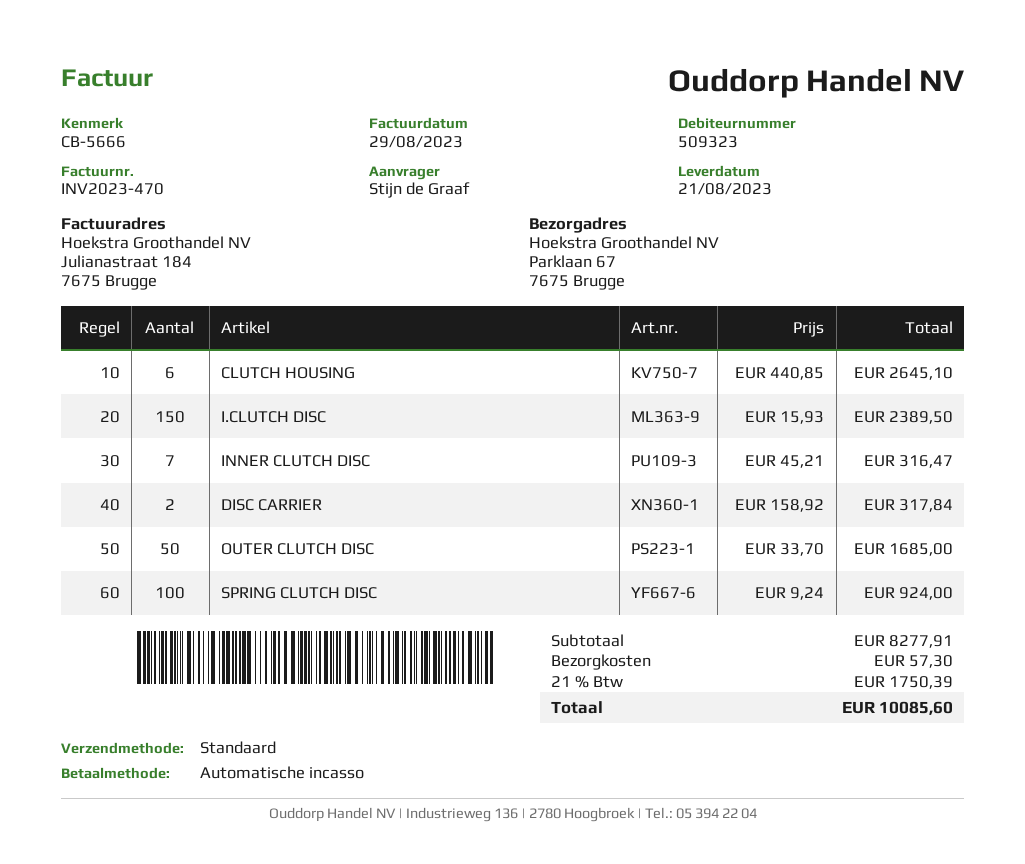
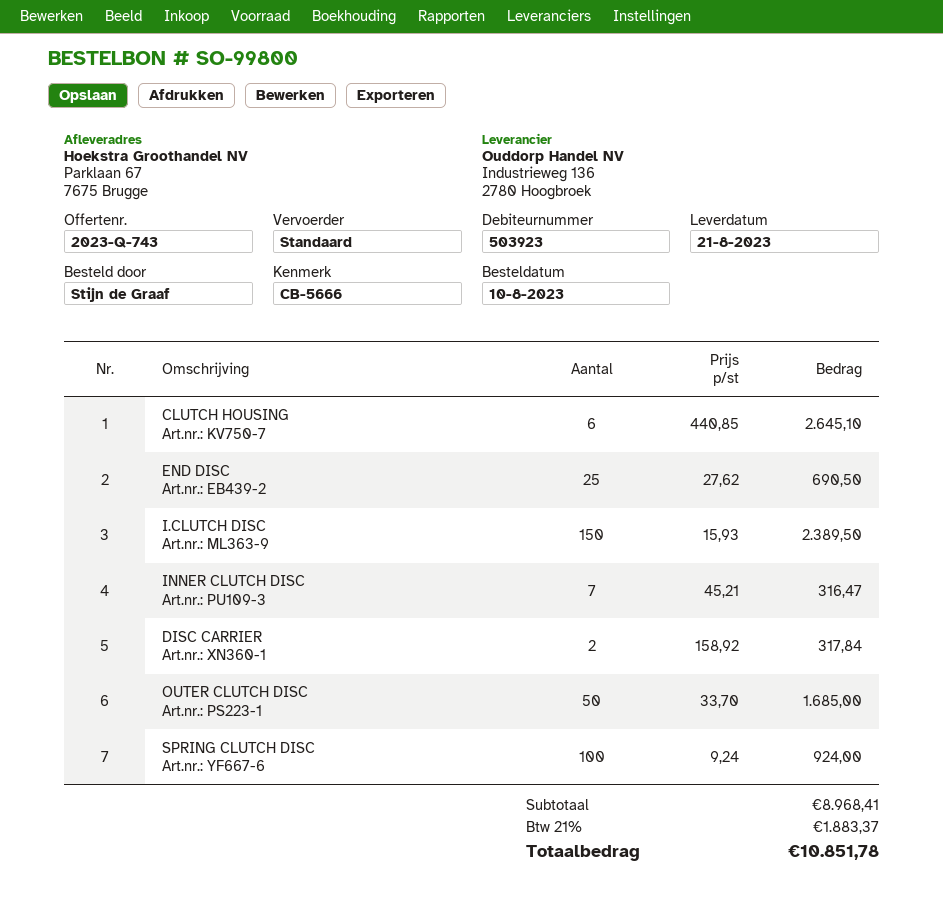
customer number: 509323 -> 503923
END DISC: none -> 25 x 27.62 = 690.50
subtotal: 8277.91 -> 8968.41
shipping: 57.30 -> none
tax: 21% = 1750.39 -> 21% = 1883.37
total: 10085.60 -> 10851.78

